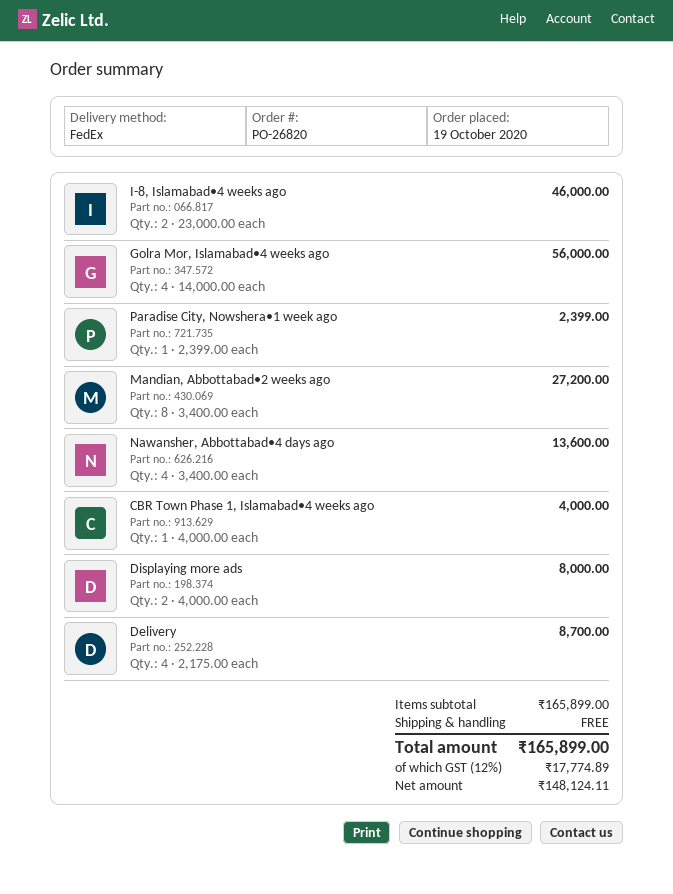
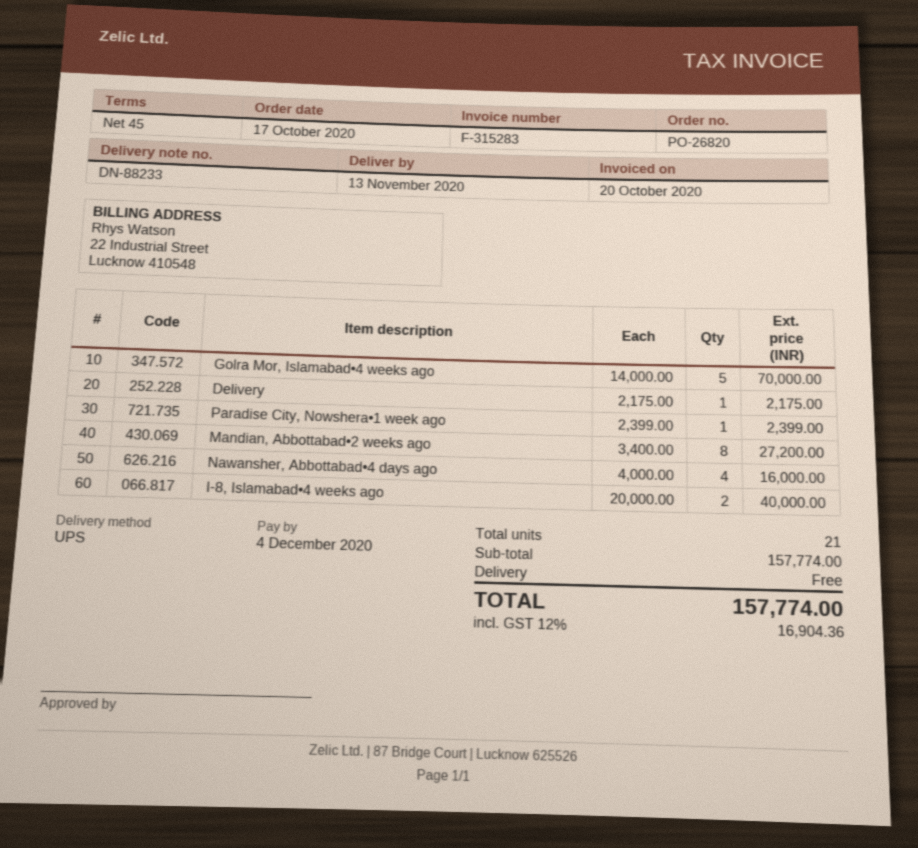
order date: 2020-10-19 -> 2020-10-17
shipping method: FedEx -> UPS
I-8, Islamabad•4 weeks ago: 2 x 23000.00 = 46000.00 -> 2 x 20000.00 = 40000.00
Golra Mor, Islamabad•4 weeks ago: 4 x 14000.00 = 56000.00 -> 5 x 14000.00 = 70000.00
Nawansher, Abbottabad•4 days ago: 4 x 3400.00 = 13600.00 -> 4 x 4000.00 = 16000.00
CBR Town Phase 1, Islamabad•4 weeks ago: 1 x 4000.00 = 4000.00 -> none
Displaying more ads: 2 x 4000.00 = 8000.00 -> none
Delivery: 4 x 2175.00 = 8700.00 -> 1 x 2175.00 = 2175.00
subtotal: 165899.00 -> 157774.00
tax: 12% = 17774.89 -> 12% = 16904.36
total: 165899.00 -> 157774.00

